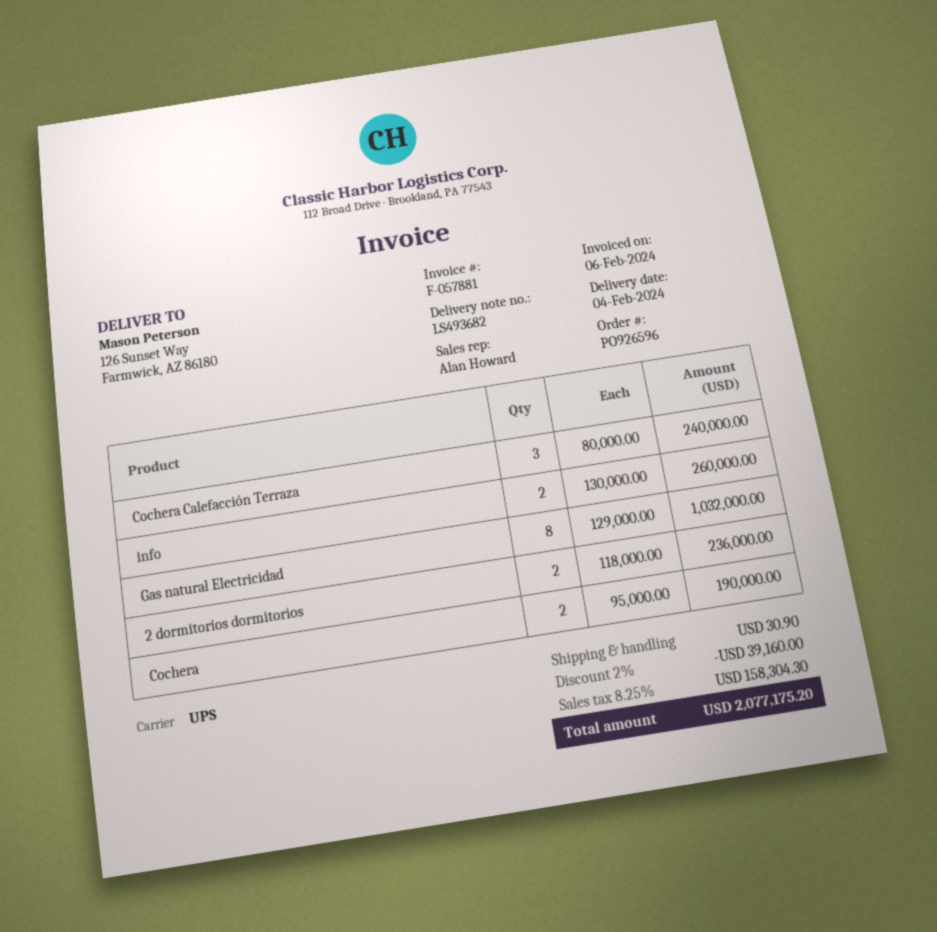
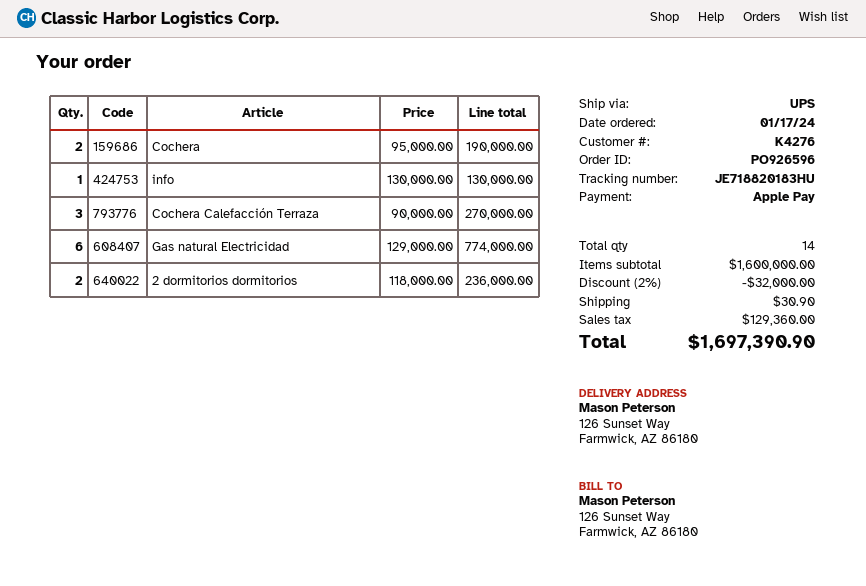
Cochera Calefacción Terraza: 3 x 80000.00 = 240000.00 -> 3 x 90000.00 = 270000.00
info: 2 x 130000.00 = 260000.00 -> 1 x 130000.00 = 130000.00
Gas natural Electricidad: 8 x 129000.00 = 1032000.00 -> 6 x 129000.00 = 774000.00
discount: 2% = 39160.00 -> 2% = 32000.00
tax: 158304.30 -> 129360.00
total: 2077175.20 -> 1697390.90

